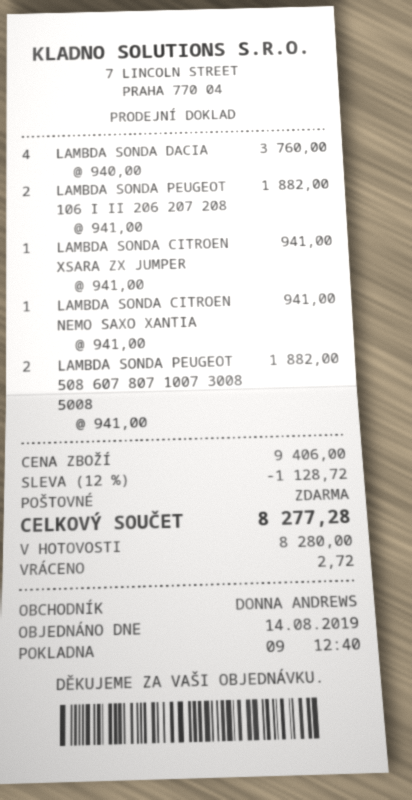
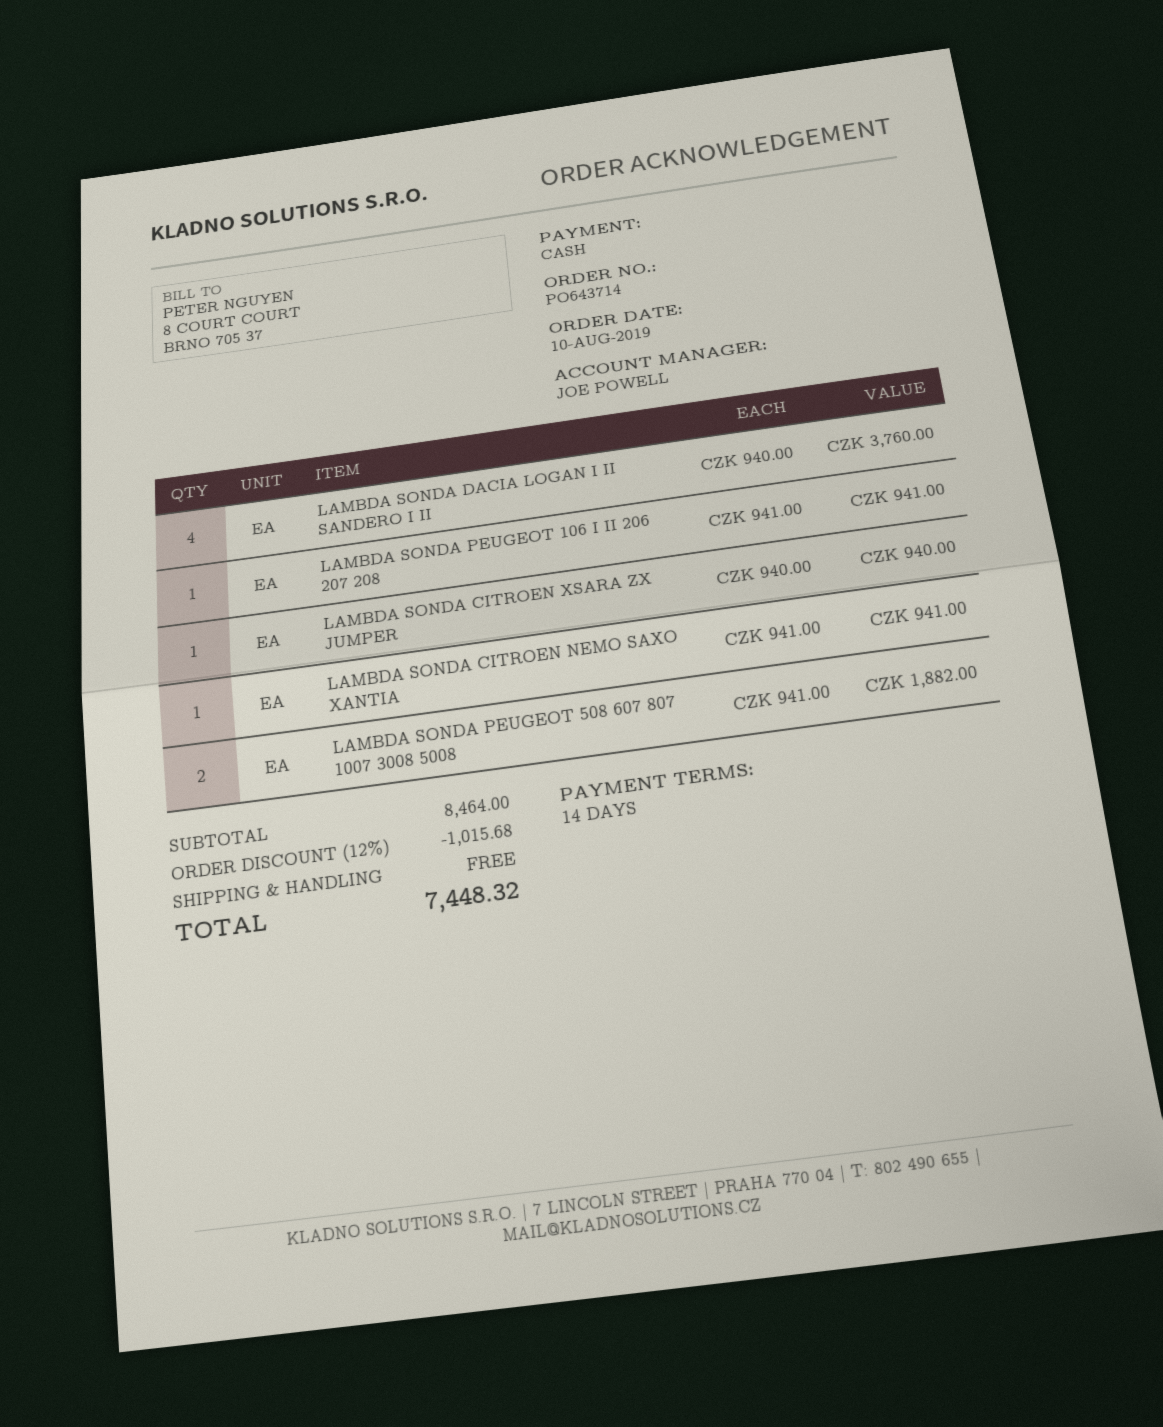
order date: 2019-08-14 -> 2019-08-10
sales rep: DONNA ANDREWS -> JOE POWELL
LAMBDA SONDA PEUGEOT 106 I II 206 207 208: 2 x 941.00 = 1882.00 -> 1 x 941.00 = 941.00
LAMBDA SONDA CITROEN XSARA ZX JUMPER: 1 x 941.00 = 941.00 -> 1 x 940.00 = 940.00
subtotal: 9406.00 -> 8464.00
discount: 12% = 1128.72 -> 12% = 1015.68
total: 8277.28 -> 7448.32

